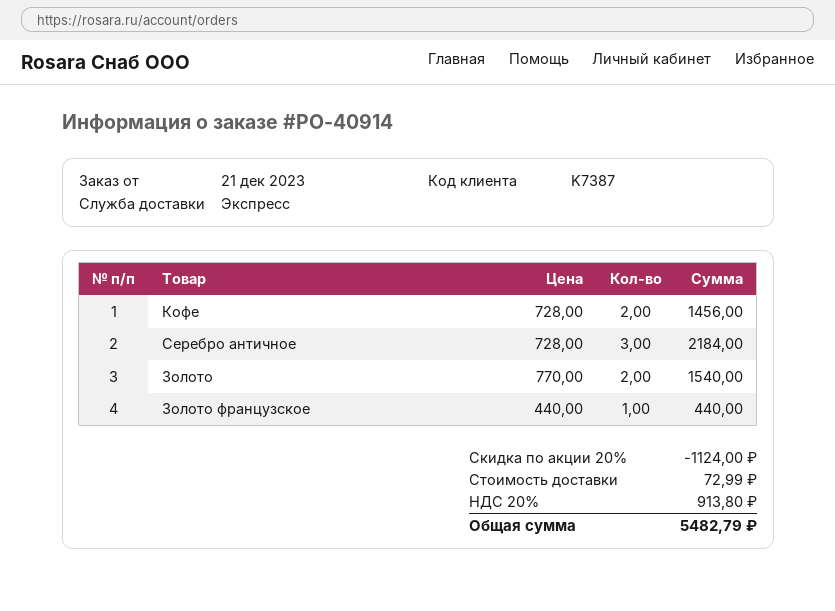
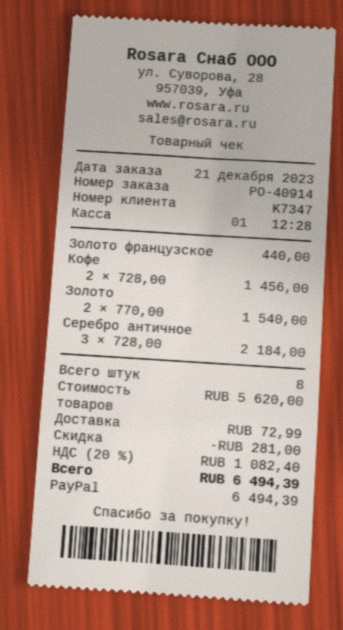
customer number: K7387 -> K7347
discount: 1124.00 -> 281.00
tax: 20% = 913.80 -> 20% = 1082.40
total: 5482.79 -> 6494.39

